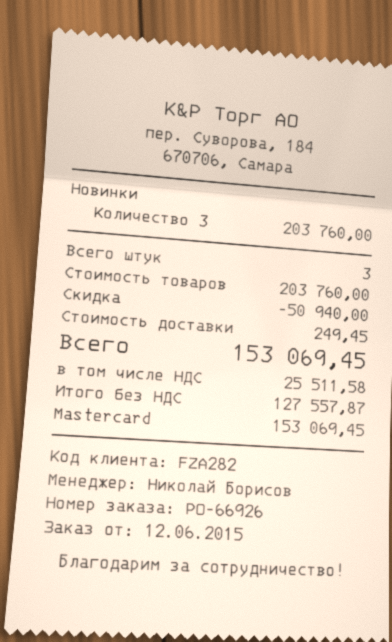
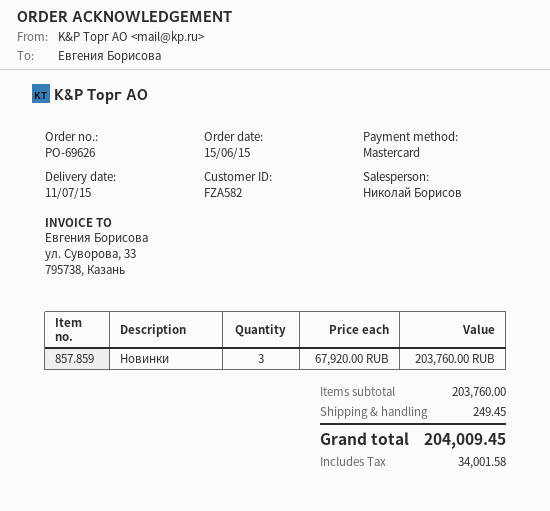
order number: PO-66926 -> PO-69626
order date: 2015-06-12 -> 2015-06-15
customer number: FZA282 -> FZA582
discount: 50940.00 -> none
tax: 25511.58 -> 34001.58
total: 153069.45 -> 204009.45

